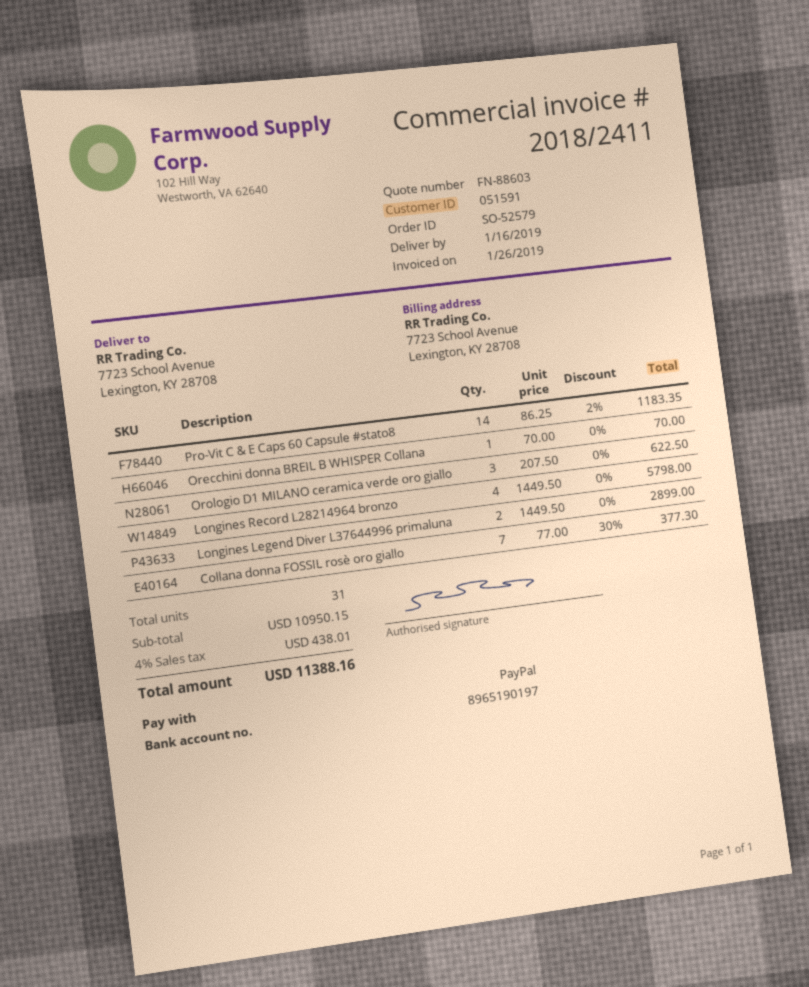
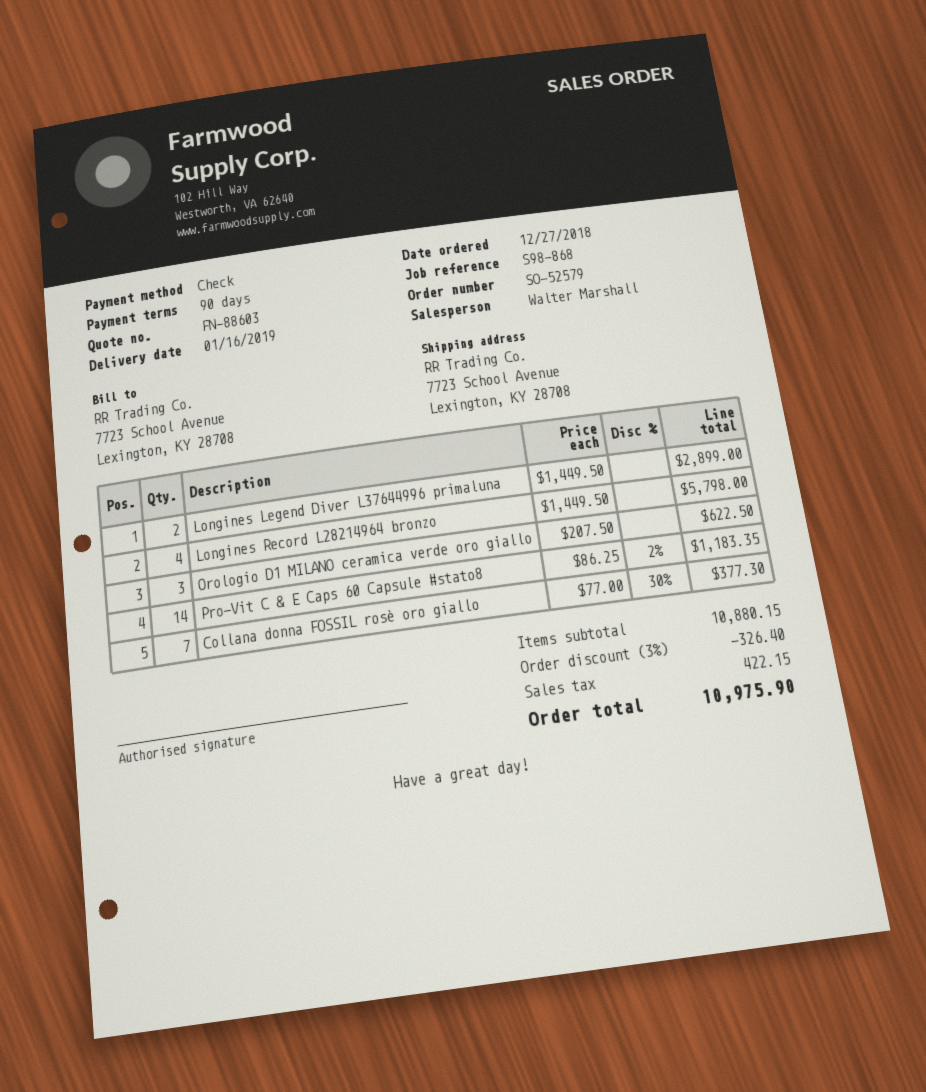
payment method: PayPal -> cheque
Orecchini donna BREIL B WHISPER Collana: 1 x 70.00 = 70.00 -> none
subtotal: 10950.15 -> 10880.15
discount: none -> 3% = 326.40
tax: 438.01 -> 422.15
total: 11388.16 -> 10975.90

